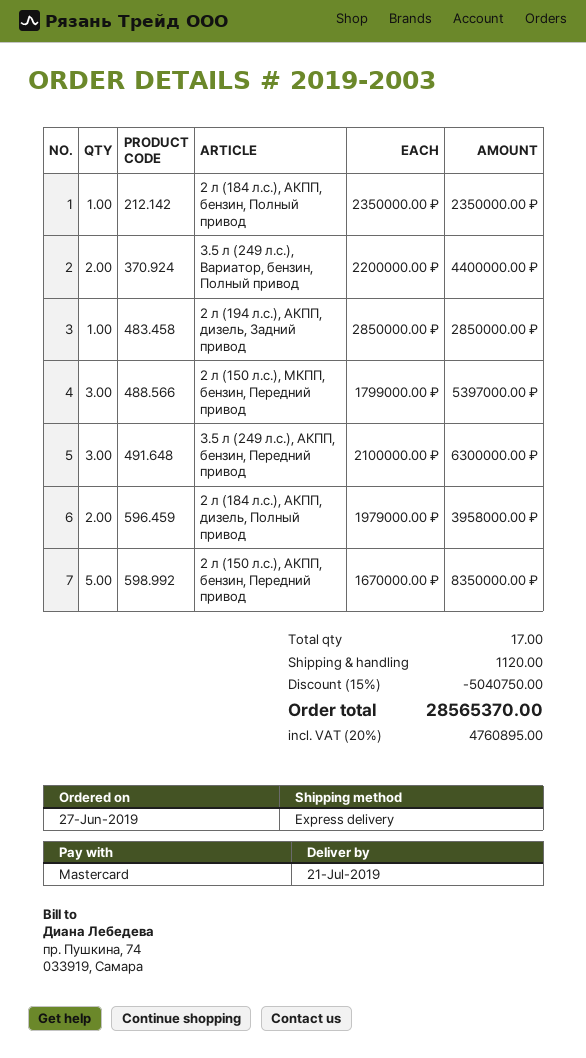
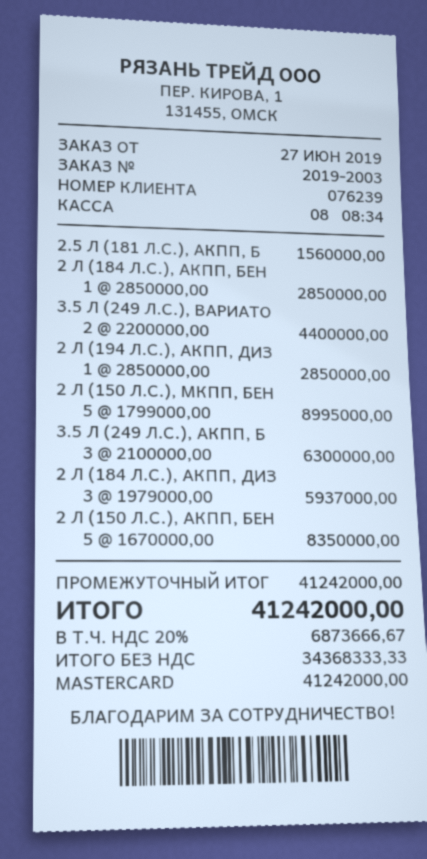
2 л (184 л.с.), АКПП, бензин, Полный привод: 1 x 2350000.00 = 2350000.00 -> 1 x 2850000.00 = 2850000.00
2 л (150 л.с.), МКПП, бензин, Передний привод: 3 x 1799000.00 = 5397000.00 -> 5 x 1799000.00 = 8995000.00
2 л (184 л.с.), АКПП, дизель, Полный привод: 2 x 1979000.00 = 3958000.00 -> 3 x 1979000.00 = 5937000.00
2.5 Л (181 Л.С.), АКПП, Б: none -> 1 x 1560000.00 = 1560000.00
discount: 15% = 5040750.00 -> none
shipping: 1120.00 -> none
tax: 20% = 4760895.00 -> 20% = 6873666.67
total: 28565370.00 -> 41242000.00

